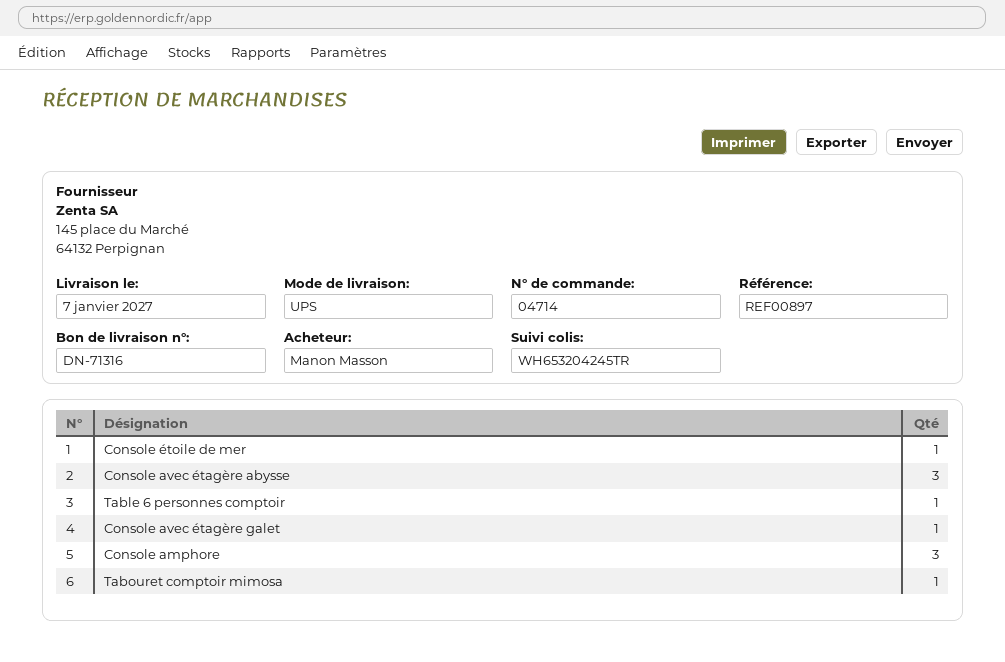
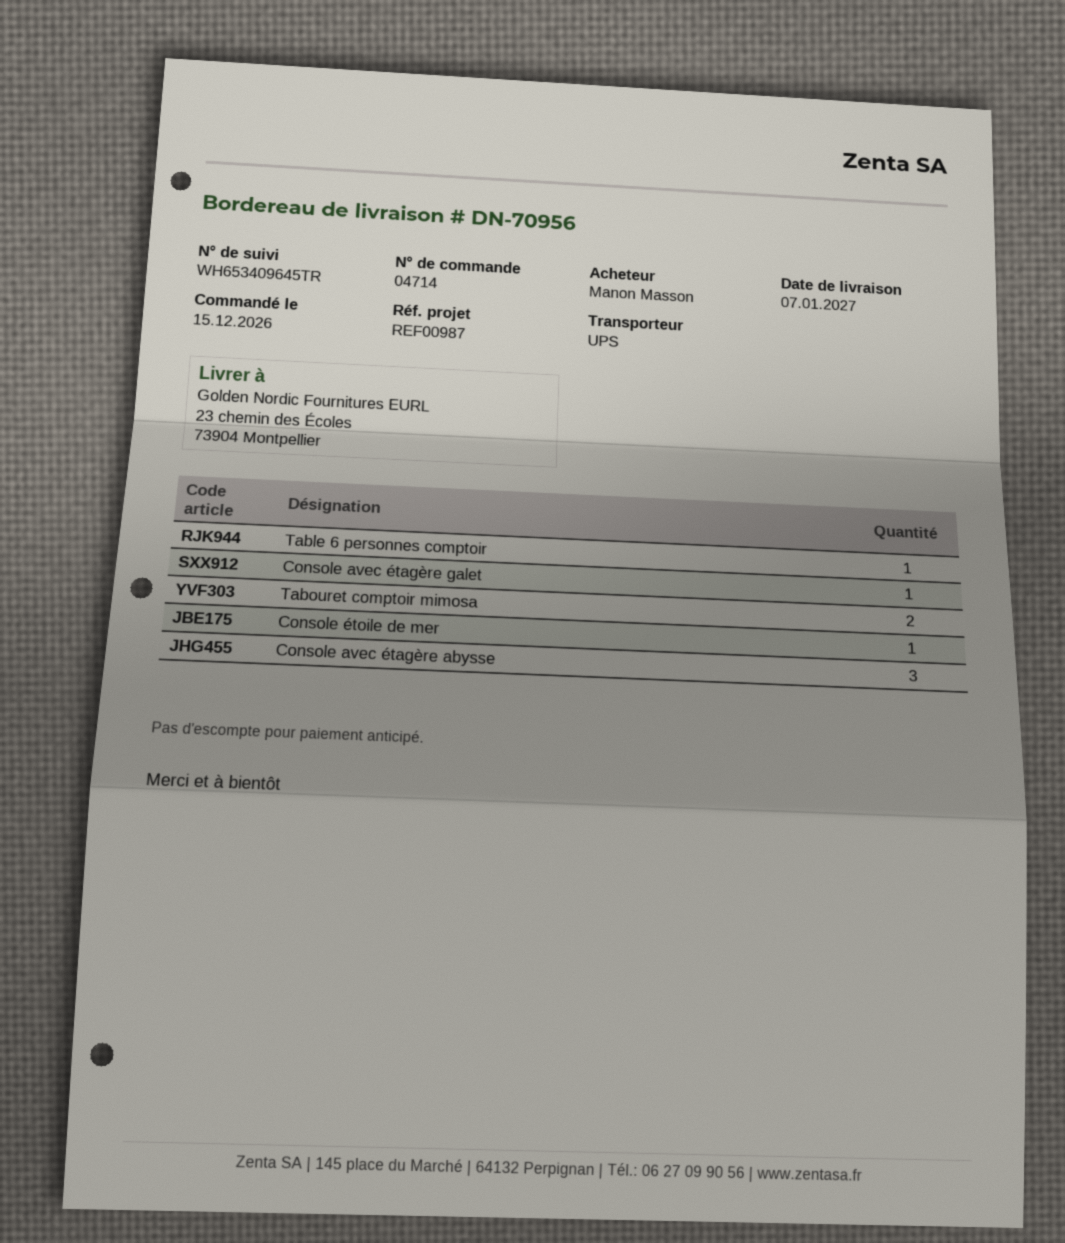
delivery note number: DN-71316 -> DN-70956
reference: REF00897 -> REF00987
tracking number: WH653204245TR -> WH653409645TR
Console amphore: 3 -> none
Tabouret comptoir mimosa: 1 -> 2

